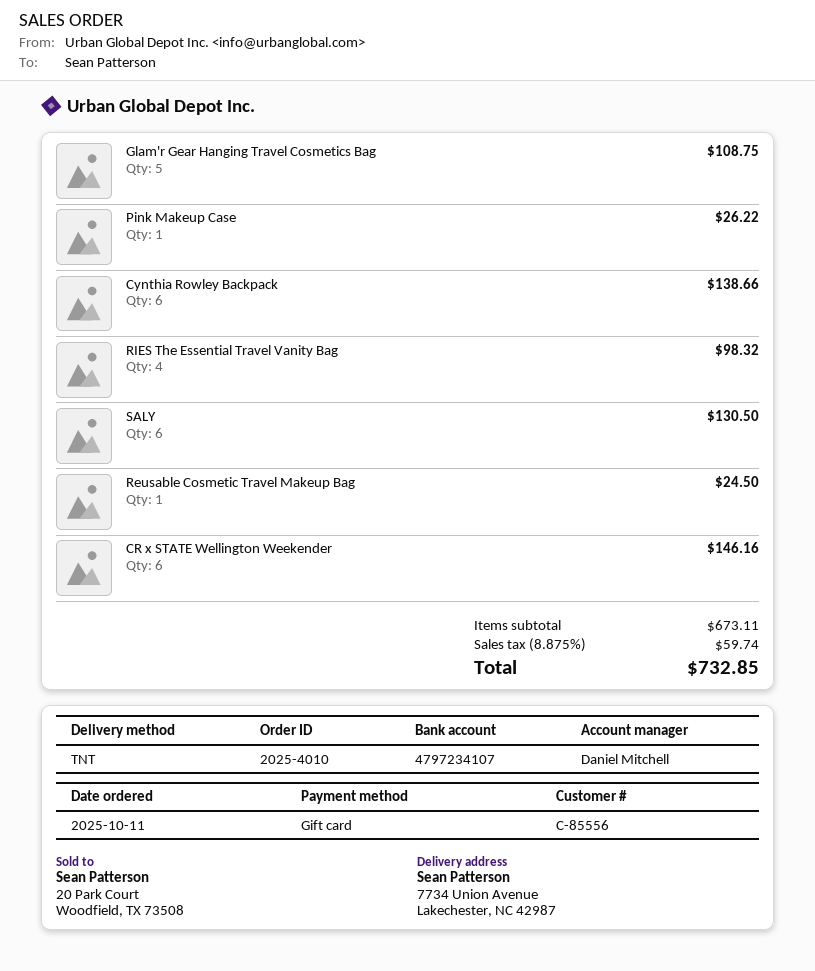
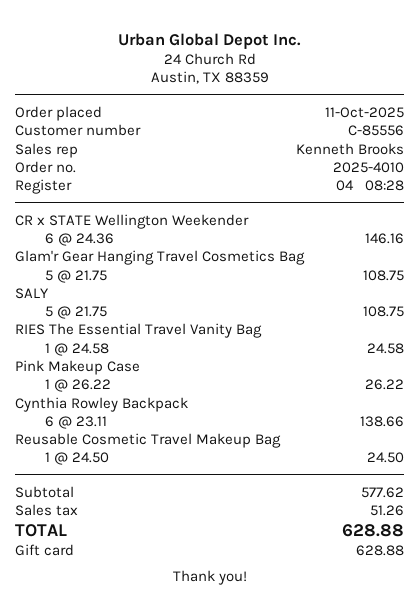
sales rep: Daniel Mitchell -> Kenneth Brooks
RIES The Essential Travel Vanity Bag: 4 for 98.32 -> 1 for 24.58
SALY: 6 for 130.50 -> 5 for 108.75
subtotal: 673.11 -> 577.62
tax: 59.74 -> 51.26
total: 732.85 -> 628.88

